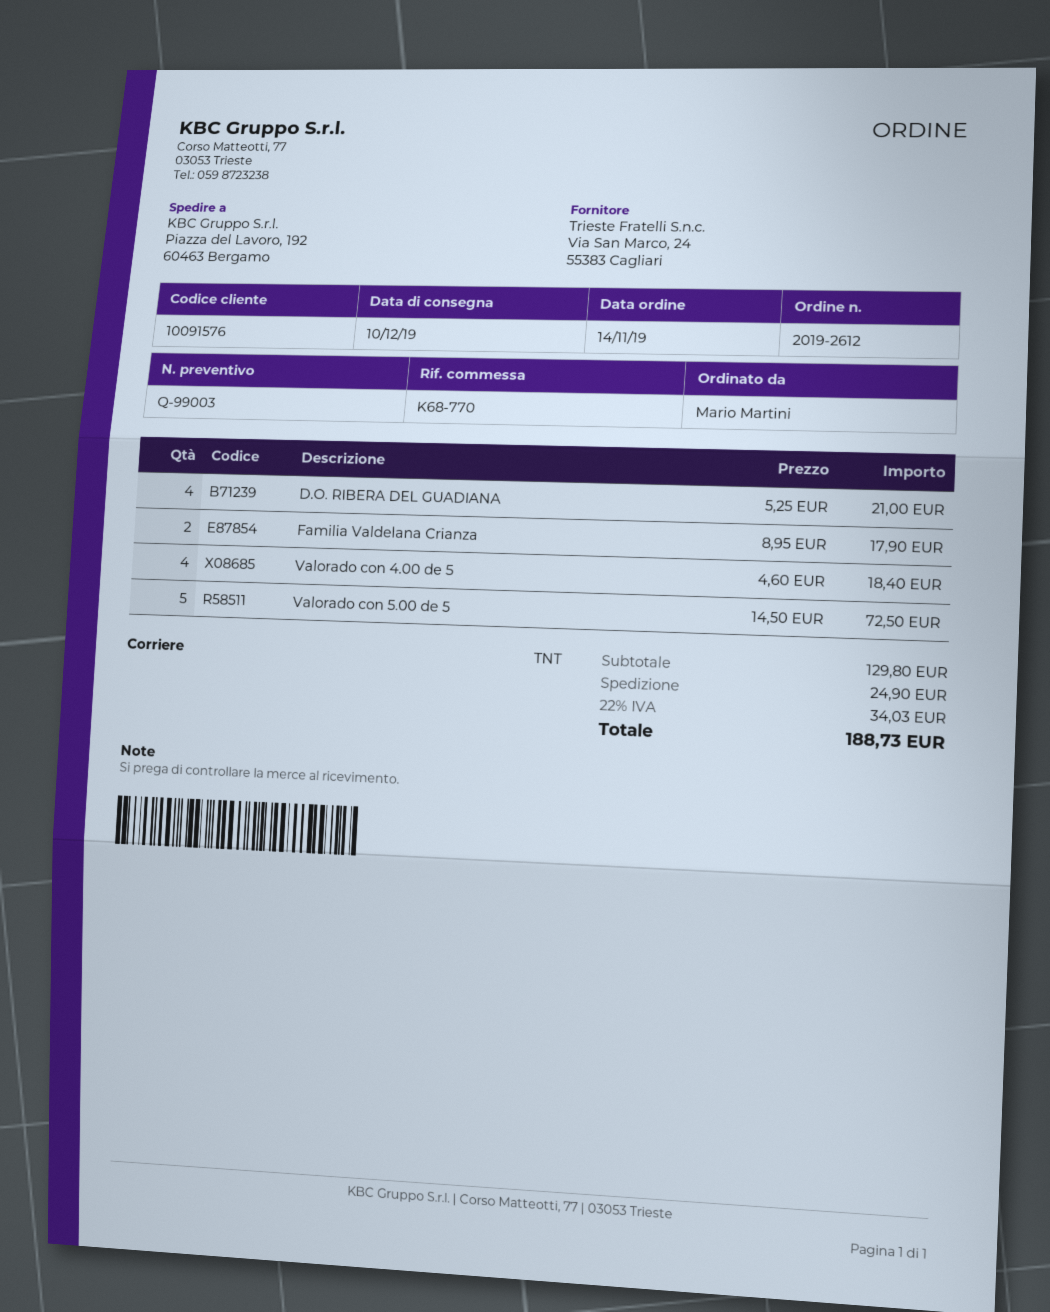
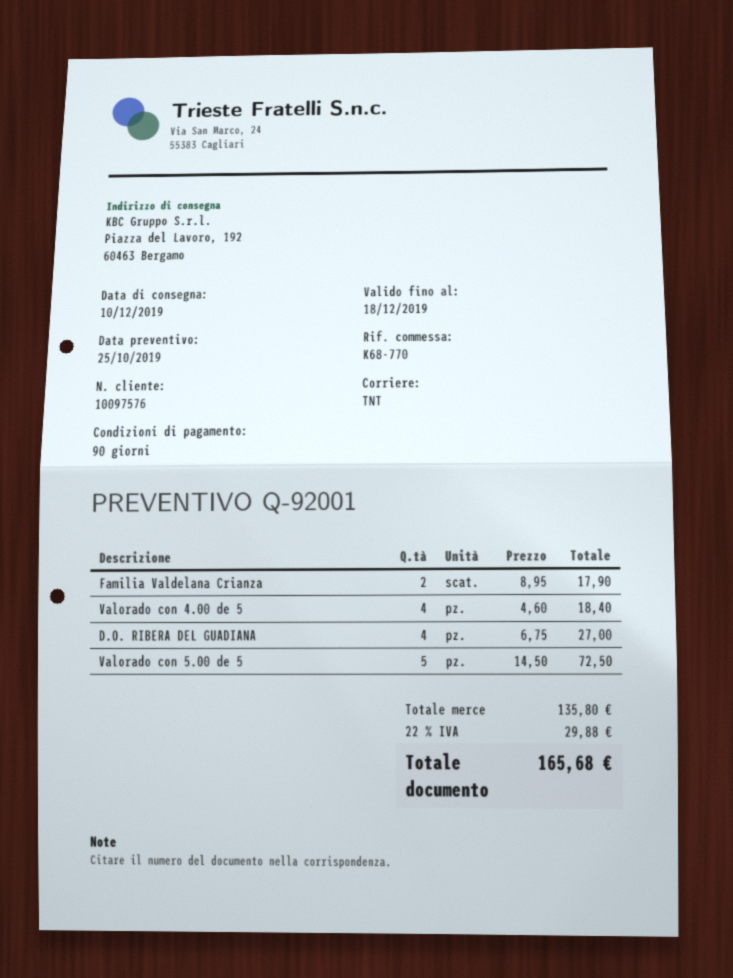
quote number: Q-99003 -> Q-92001
customer number: 10091576 -> 10097576
D.O. RIBERA DEL GUADIANA: 4 x 5.25 = 21.00 -> 4 x 6.75 = 27.00
subtotal: 129.80 -> 135.80
shipping: 24.90 -> none
tax: 22% = 34.03 -> 22% = 29.88
total: 188.73 -> 165.68

